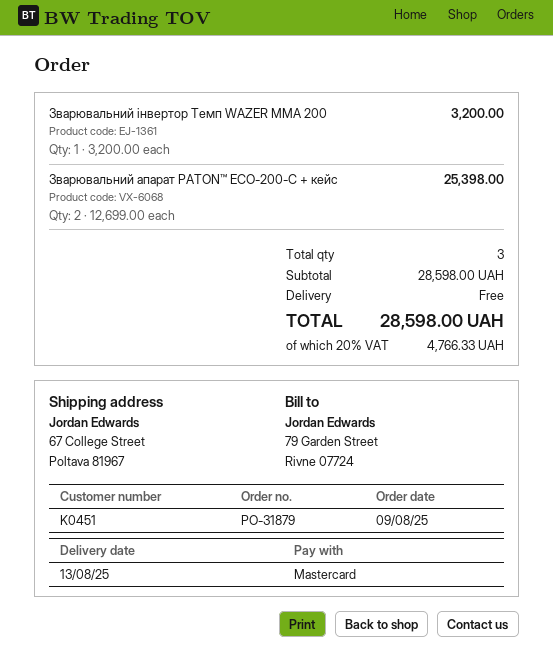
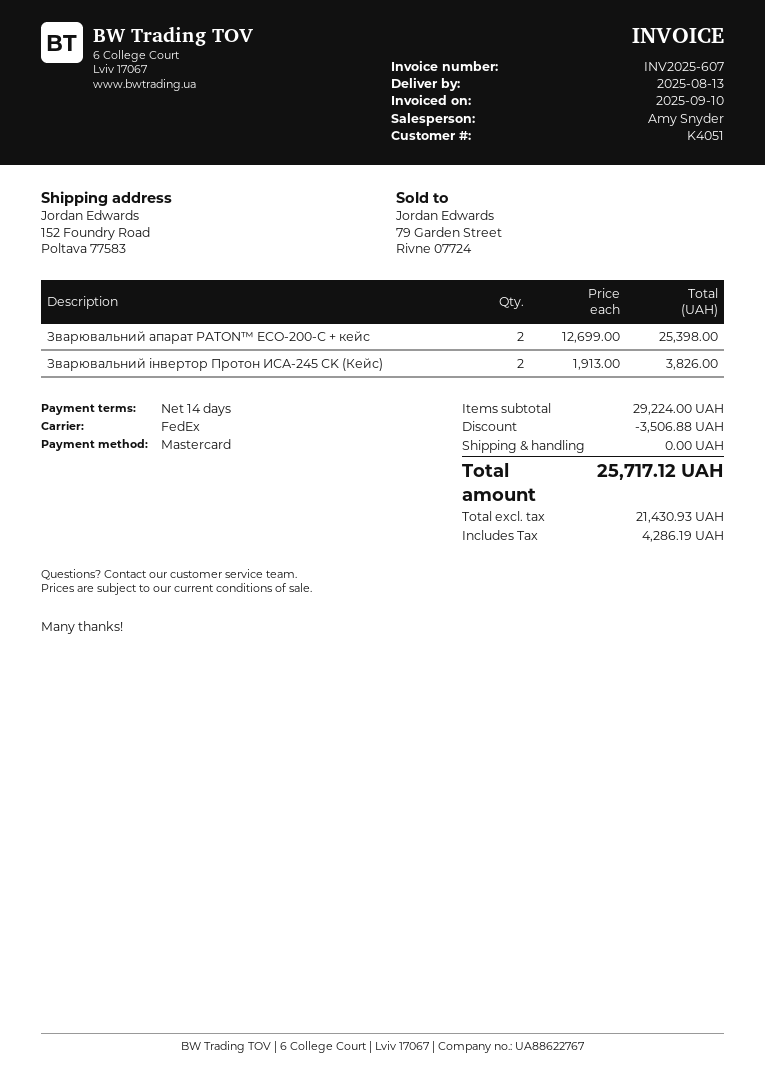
customer number: K0451 -> K4051
ship to: 67 College Street, Poltava 81967 -> 152 Foundry Road, Poltava 77583
Зварювальний інвертор Темп WAZER ММА 200: 1 x 3200.00 = 3200.00 -> none
Зварювальний інвертор Протон ИСА-245 СK (Кейс): none -> 2 x 1913.00 = 3826.00
subtotal: 28598.00 -> 29224.00
discount: none -> 3506.88
tax: 4766.33 -> 4286.19
total: 28598.00 -> 25717.12

